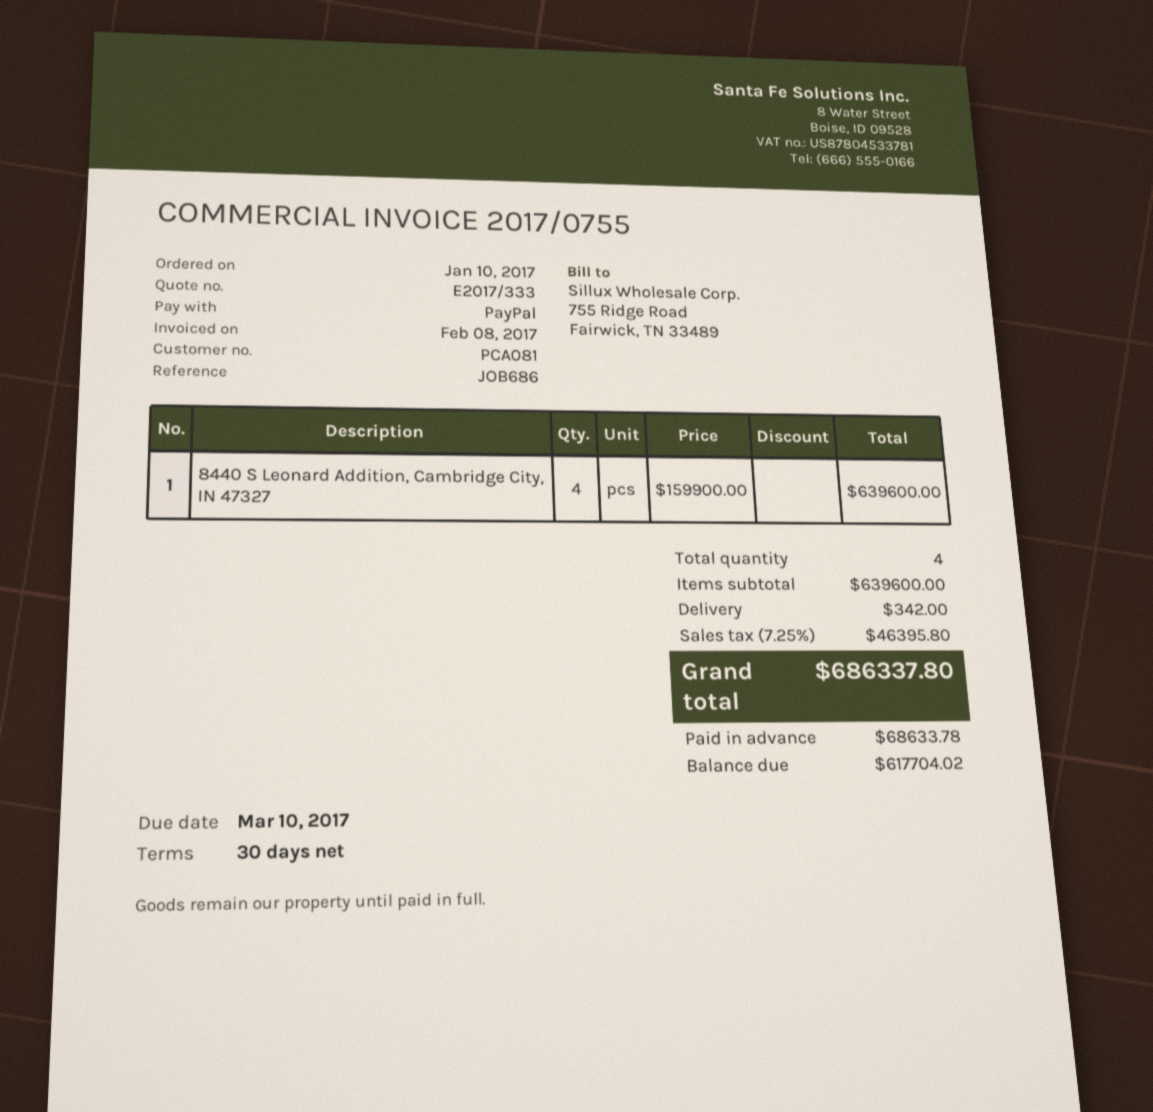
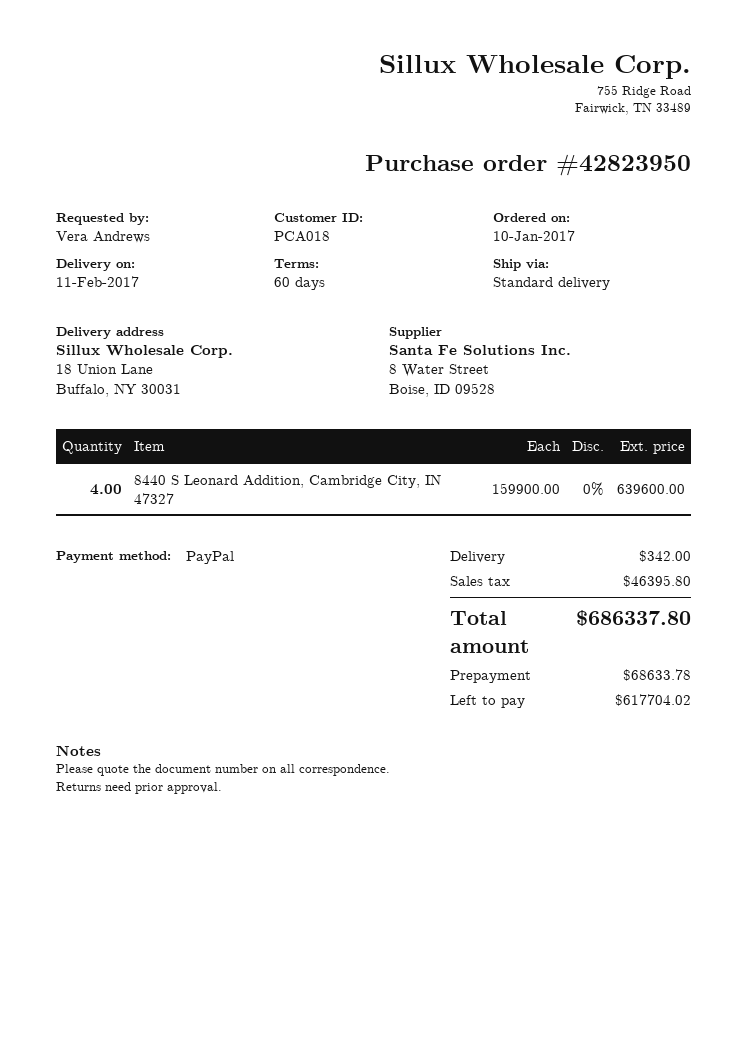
payment terms: 30 days -> 60 days
customer number: PCA081 -> PCA018

